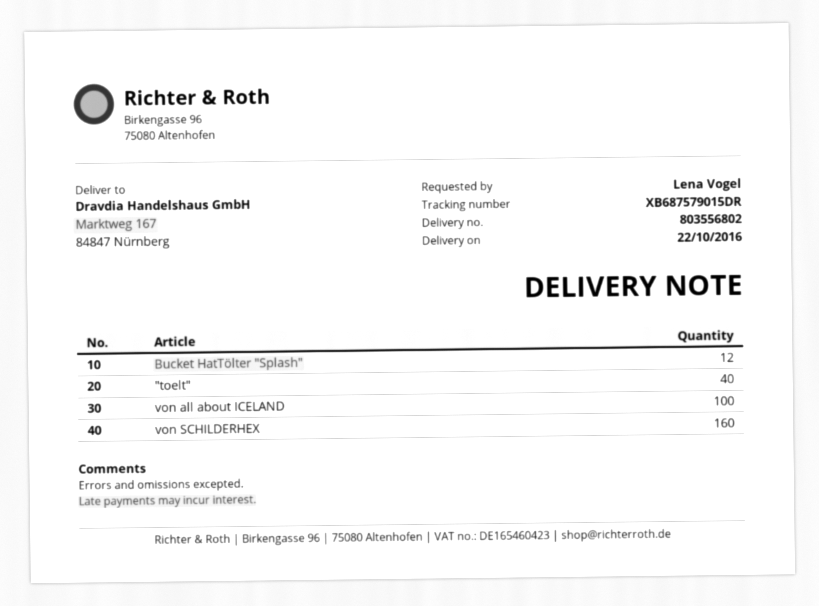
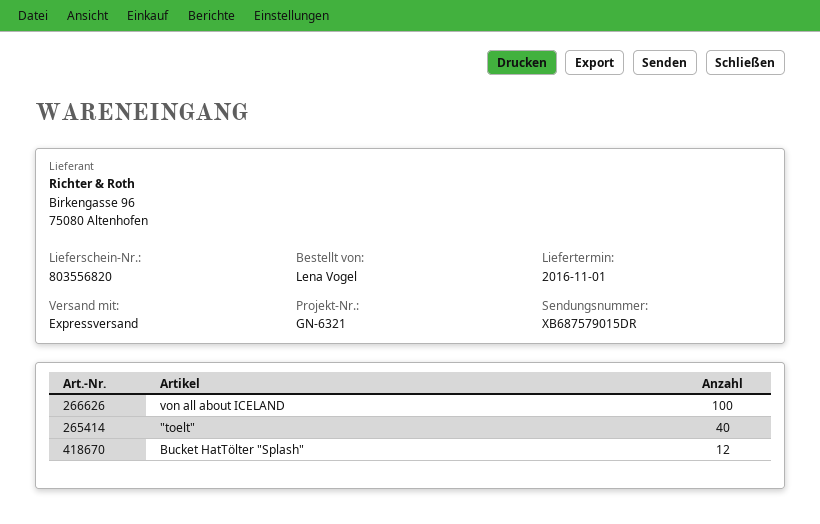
delivery note number: 803556802 -> 803556820
delivery date: 2016-10-22 -> 2016-11-01
von SCHILDERHEX: 160 -> none

